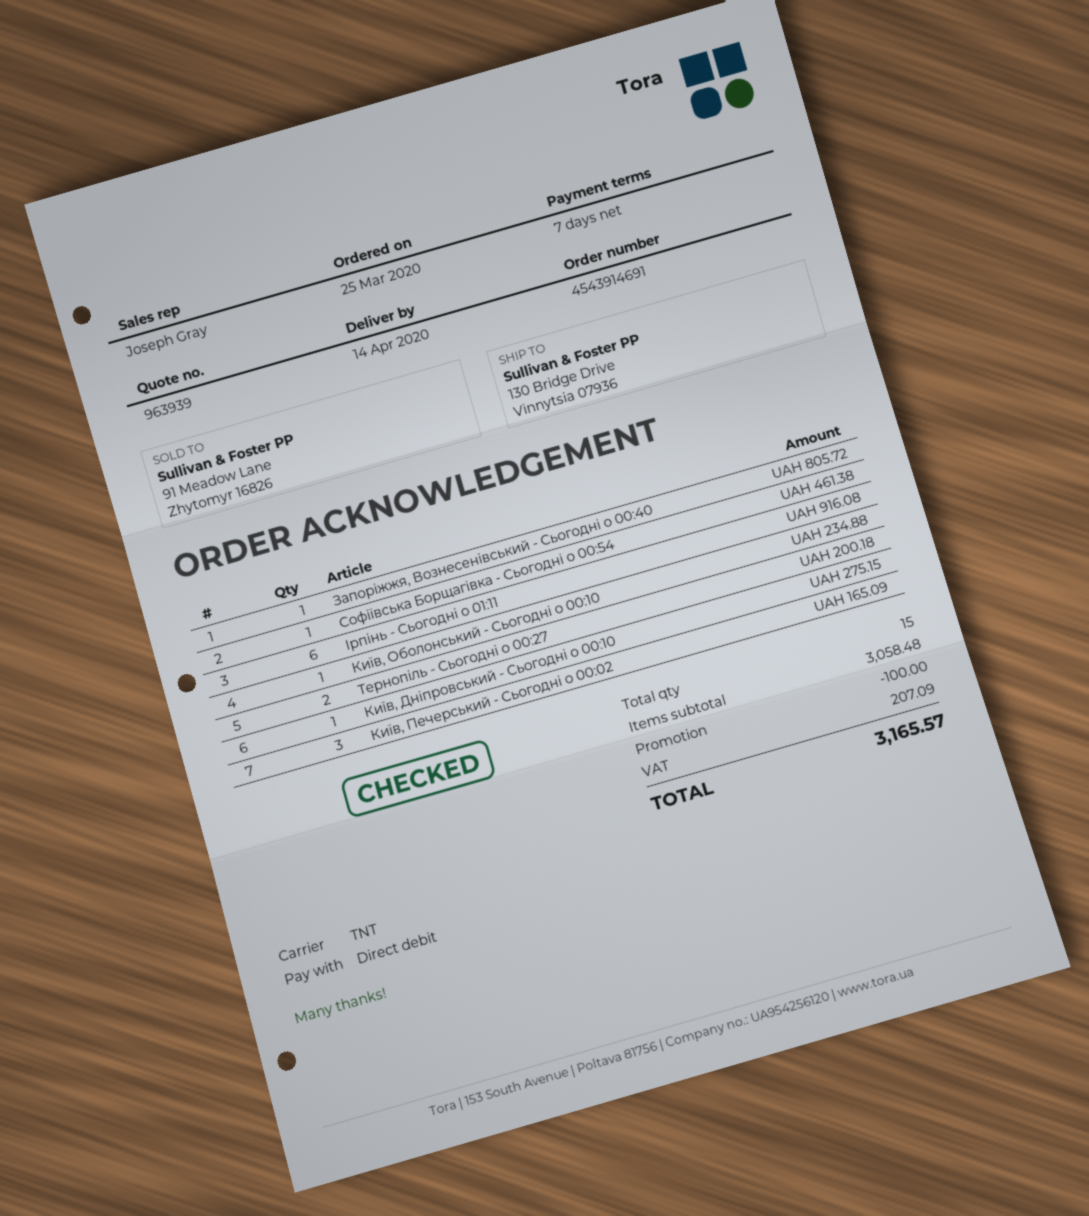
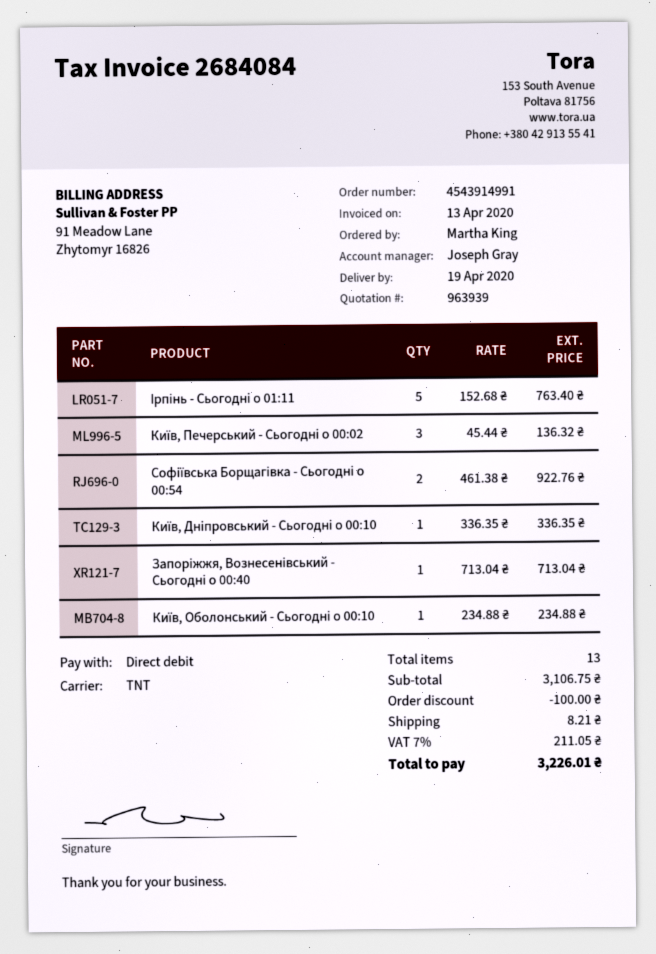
order number: 4543914691 -> 4543914991
delivery date: 2020-04-14 -> 2020-04-19
Запоріжжя, Вознесенівський - Сьогодні о 00:40: 1 for 805.72 -> 1 for 713.04
Софіївська Борщагівка - Сьогодні о 00:54: 1 for 461.38 -> 2 for 922.76
Ірпінь - Сьогодні о 01:11: 6 for 916.08 -> 5 for 763.40
Тернопіль - Сьогодні о 00:27: 2 for 200.18 -> none
Київ, Дніпровський - Сьогодні о 00:10: 1 for 275.15 -> 1 for 336.35
Київ, Печерський - Сьогодні о 00:02: 3 for 165.09 -> 3 for 136.32
total quantity: 15 -> 13
subtotal: 3058.48 -> 3106.75
shipping: none -> 8.21
tax: 207.09 -> 211.05
total: 3165.57 -> 3226.01

